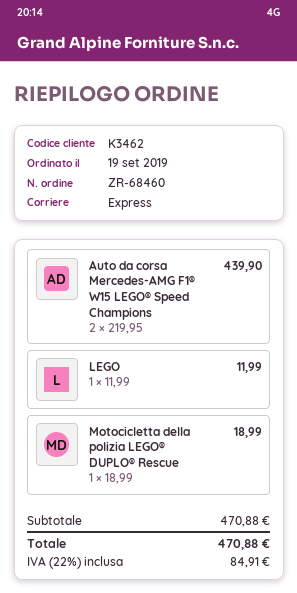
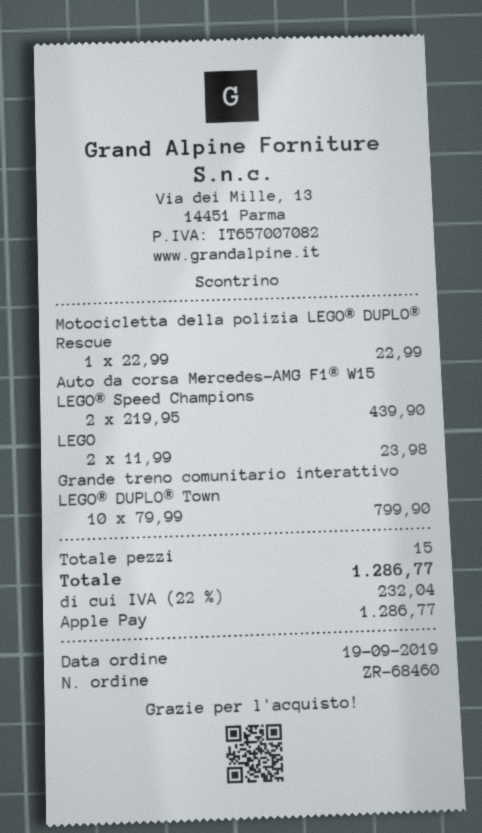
LEGO: 1 x 11.99 = 11.99 -> 2 x 11.99 = 23.98
Motocicletta della polizia LEGO® DUPLO® Rescue: 1 x 18.99 = 18.99 -> 1 x 22.99 = 22.99
Grande treno comunitario interattivo LEGO® DUPLO® Town: none -> 10 x 79.99 = 799.90
tax: 22% = 84.91 -> 22% = 232.04
total: 470.88 -> 1286.77

